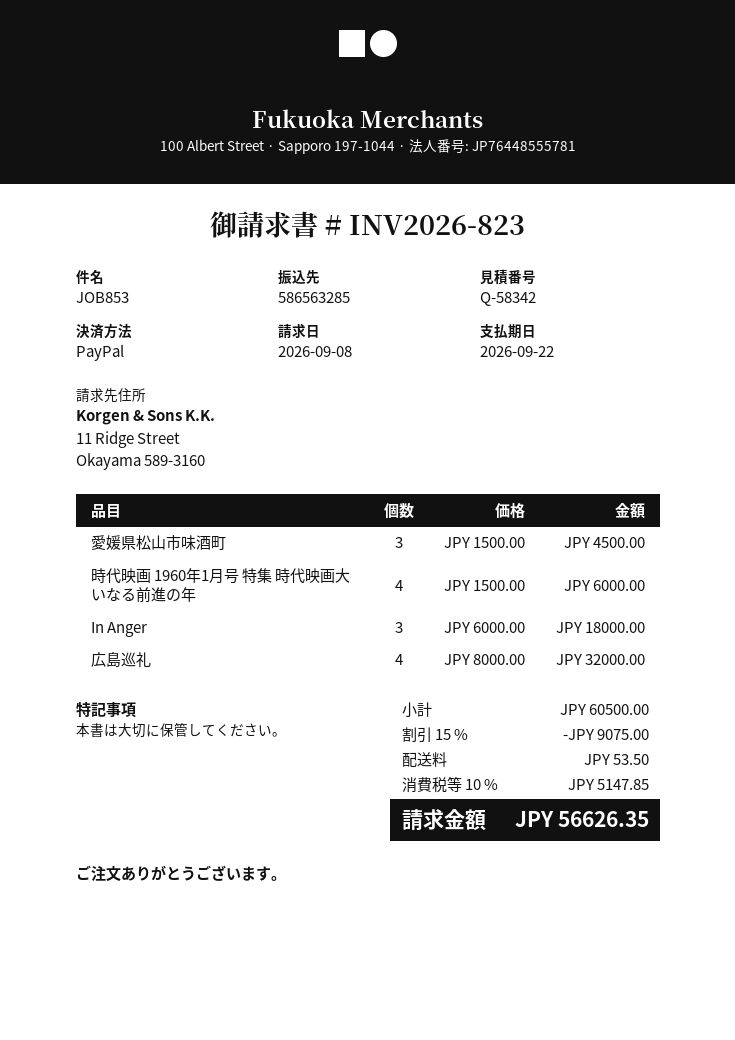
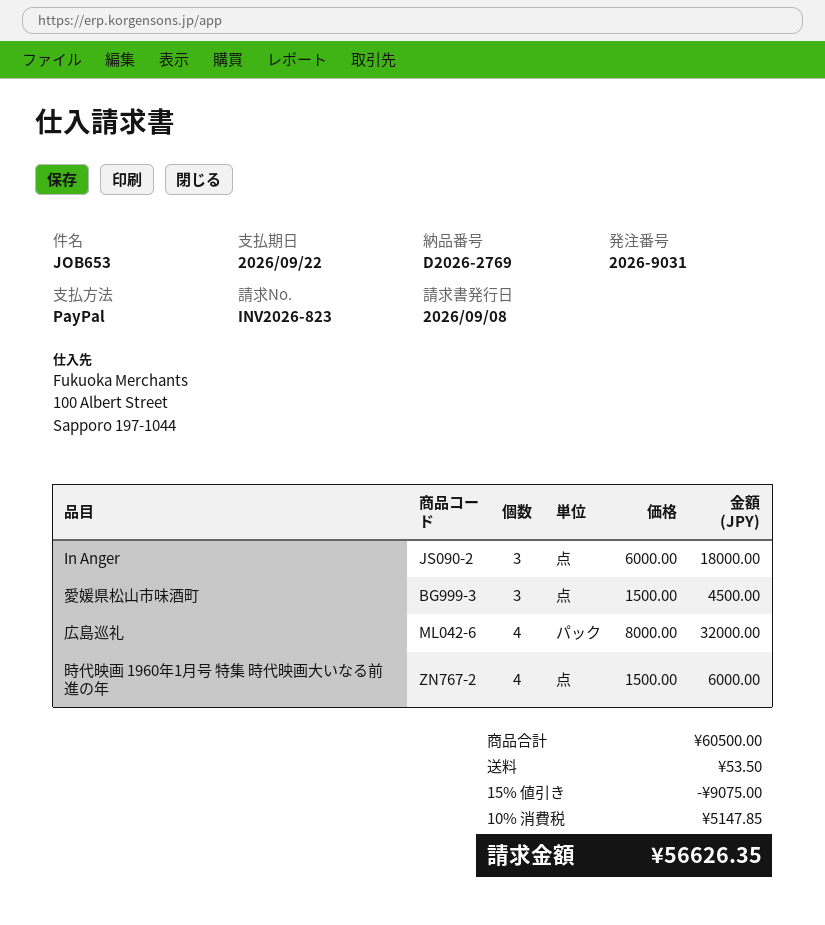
reference: JOB853 -> JOB653

